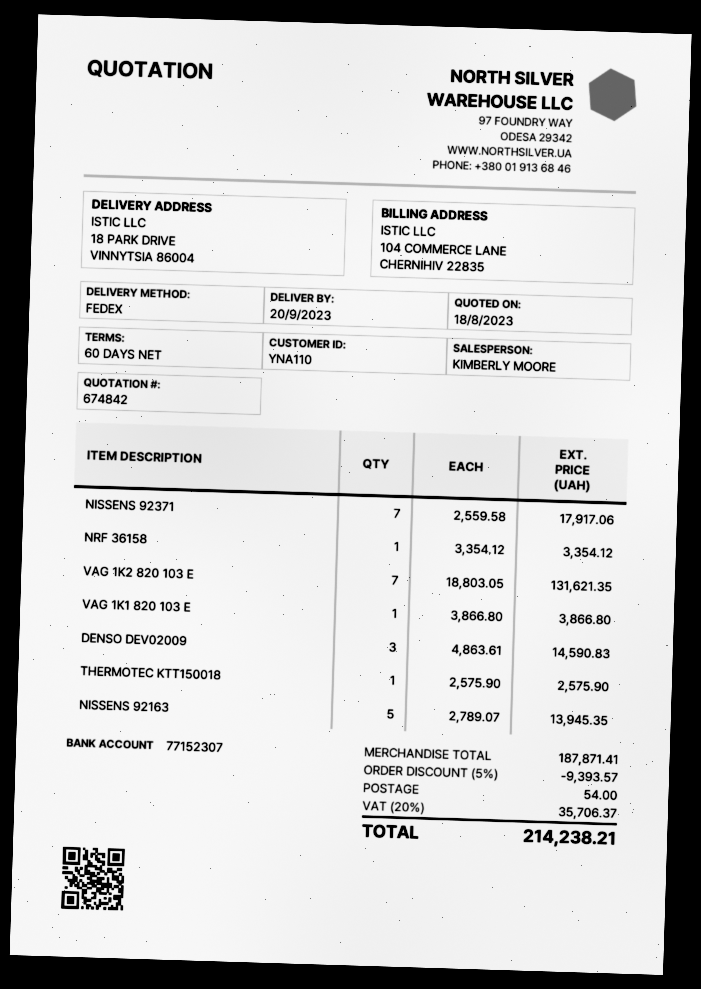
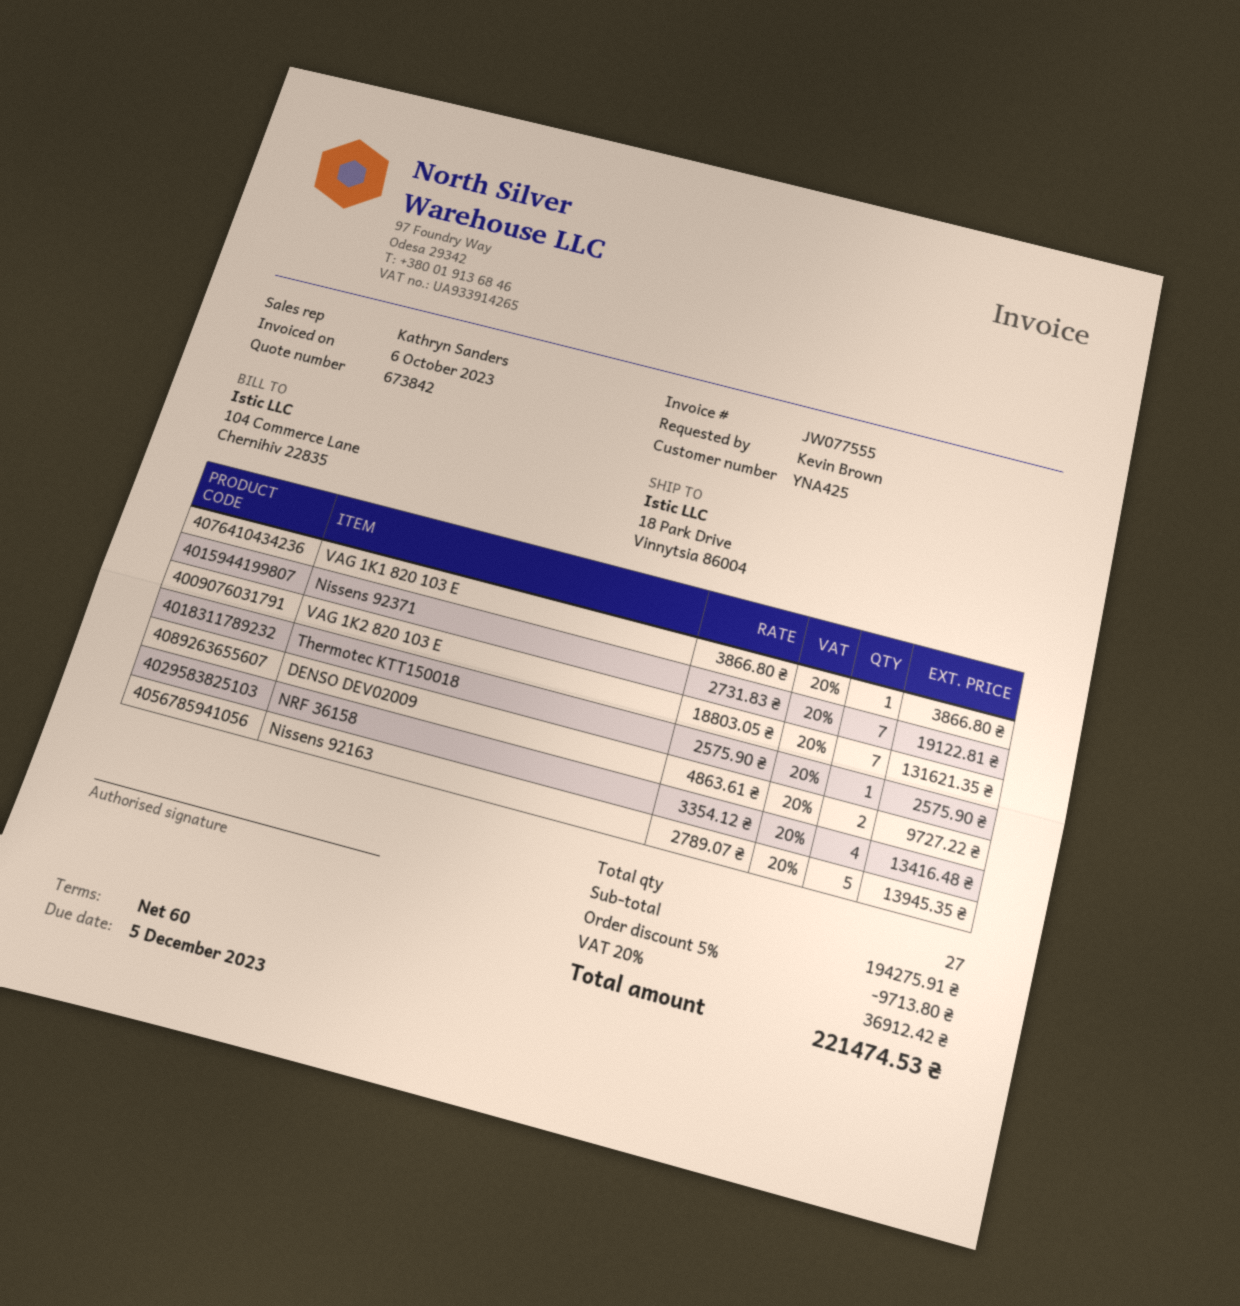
quote number: 674842 -> 673842
customer number: YNA110 -> YNA425
sales rep: KIMBERLY MOORE -> Kathryn Sanders
NISSENS 92371: 7 x 2559.58 = 17917.06 -> 7 x 2731.83 = 19122.81
NRF 36158: 1 x 3354.12 = 3354.12 -> 4 x 3354.12 = 13416.48
DENSO DEV02009: 3 x 4863.61 = 14590.83 -> 2 x 4863.61 = 9727.22
subtotal: 187871.41 -> 194275.91
discount: 5% = 9393.57 -> 5% = 9713.80
shipping: 54.00 -> none
tax: 20% = 35706.37 -> 20% = 36912.42
total: 214238.21 -> 221474.53

